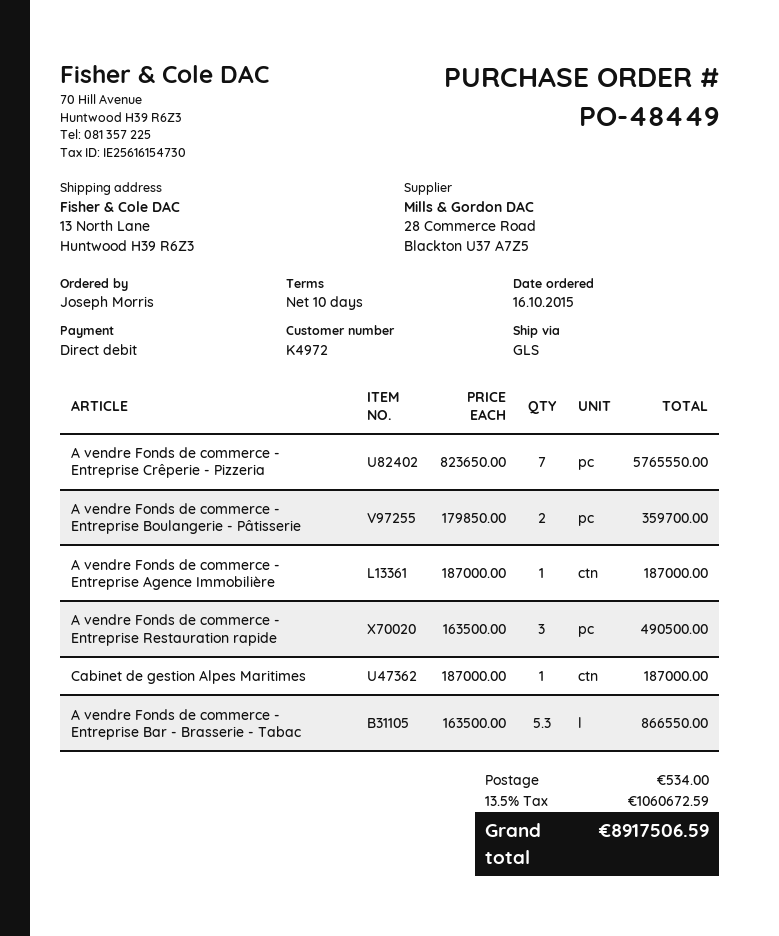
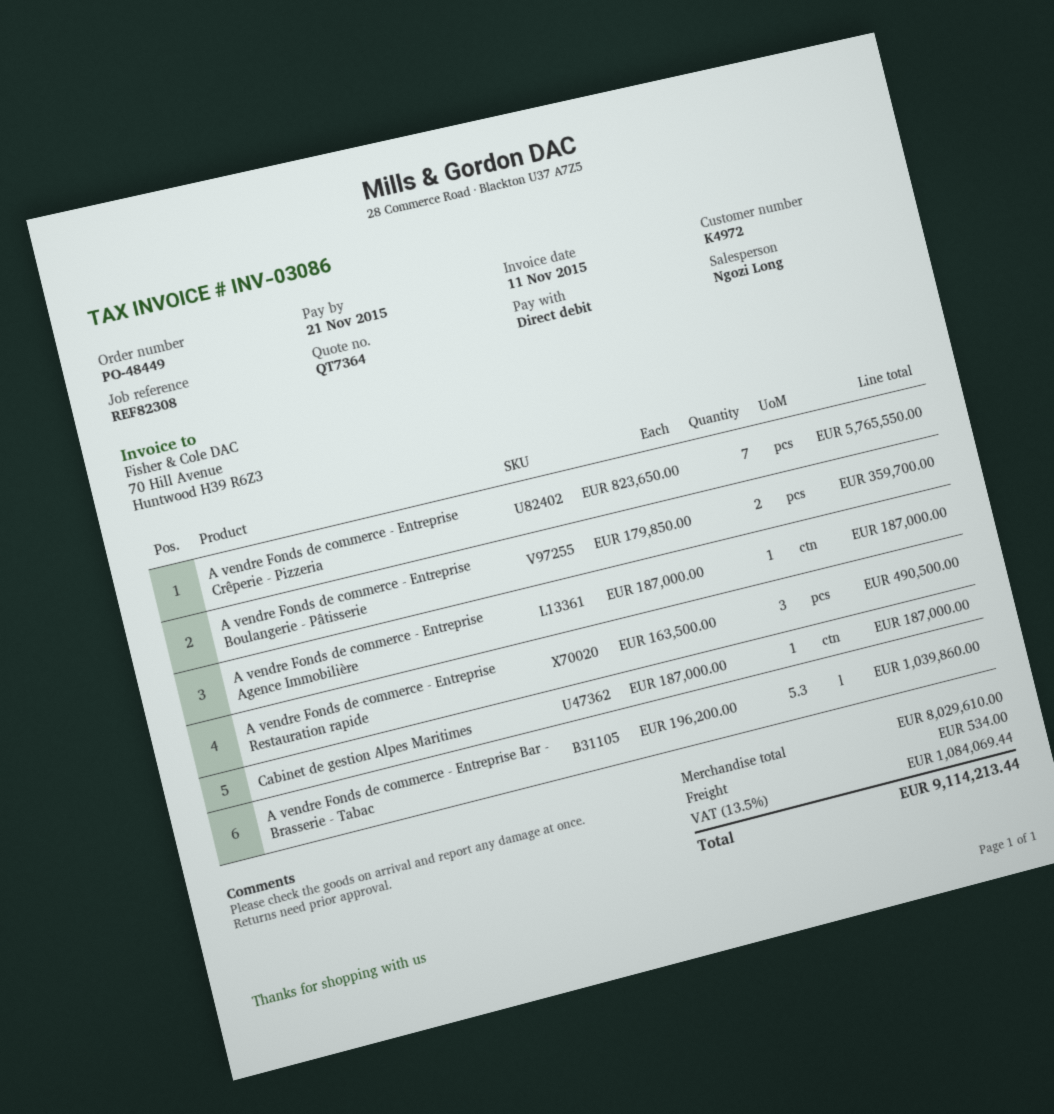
A vendre Fonds de commerce - Entreprise Bar - Brasserie - Tabac: 5.3 x 163500.00 = 866550.00 -> 5.3 x 196200.00 = 1039860.00
tax: 13.5% = 1060672.59 -> 13.5% = 1084069.44
total: 8917506.59 -> 9114213.44

